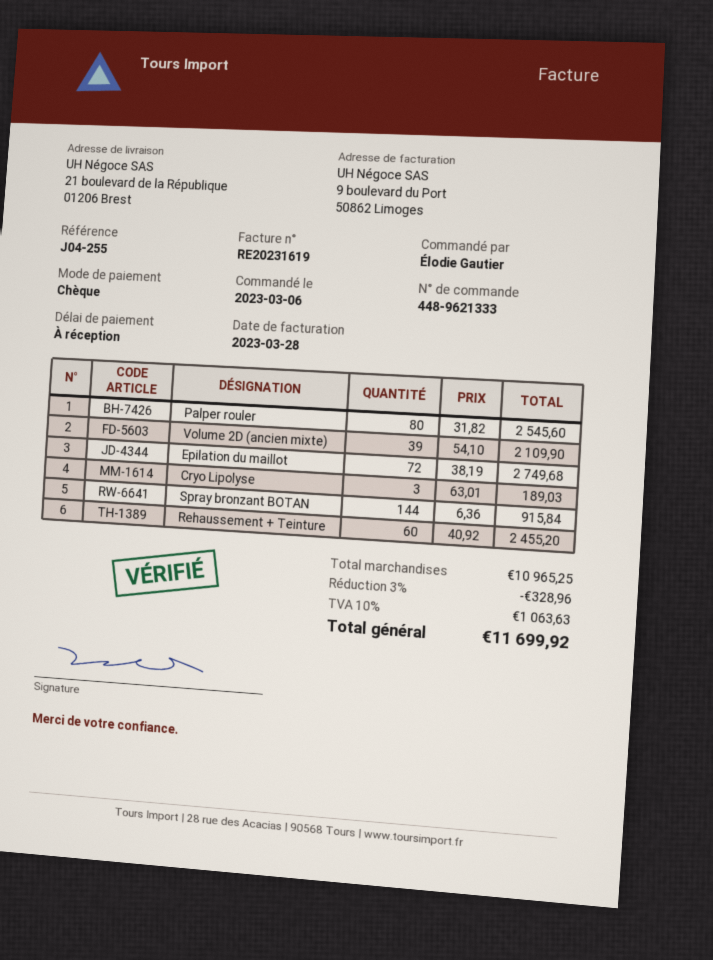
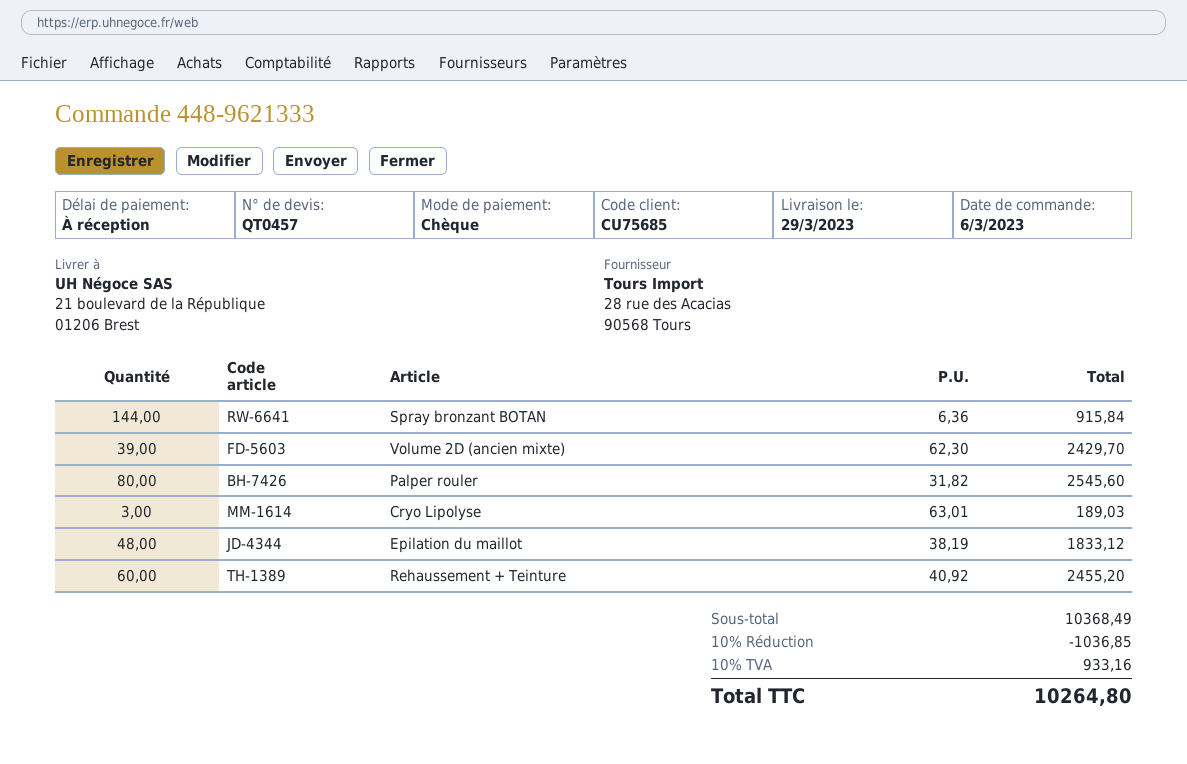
Volume 2D (ancien mixte): 39 x 54.10 = 2109.90 -> 39 x 62.30 = 2429.70
Epilation du maillot: 72 x 38.19 = 2749.68 -> 48 x 38.19 = 1833.12
subtotal: 10965.25 -> 10368.49
discount: 3% = 328.96 -> 10% = 1036.85
tax: 10% = 1063.63 -> 10% = 933.16
total: 11699.92 -> 10264.80

